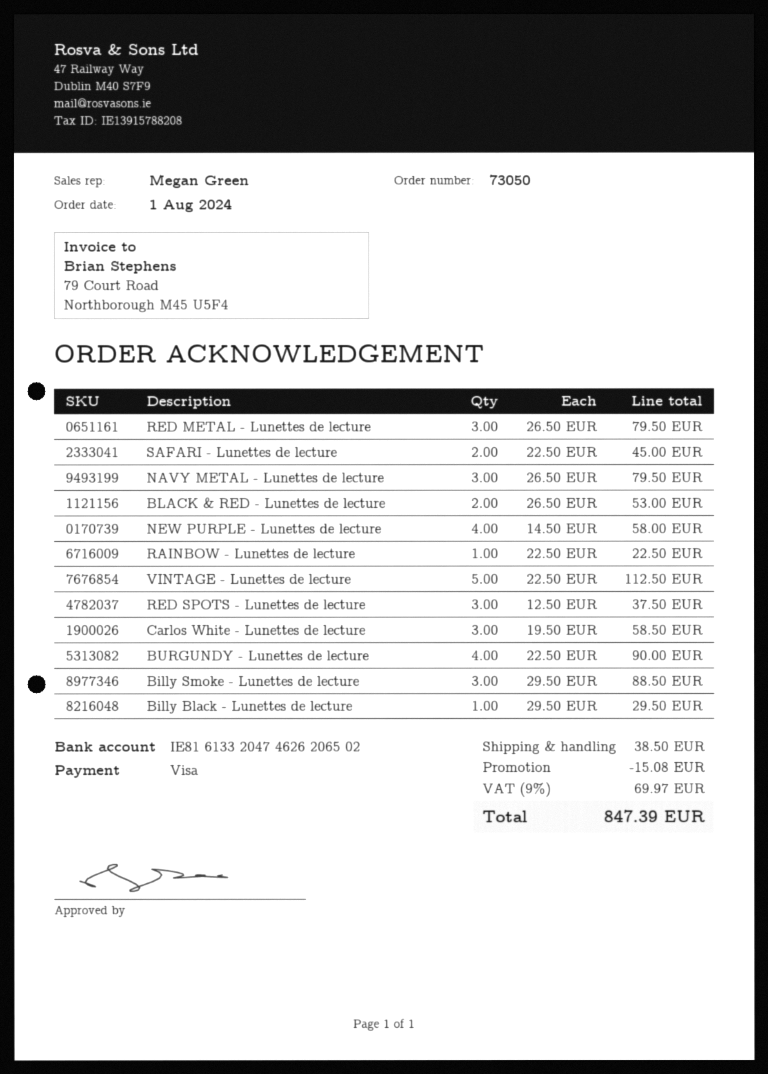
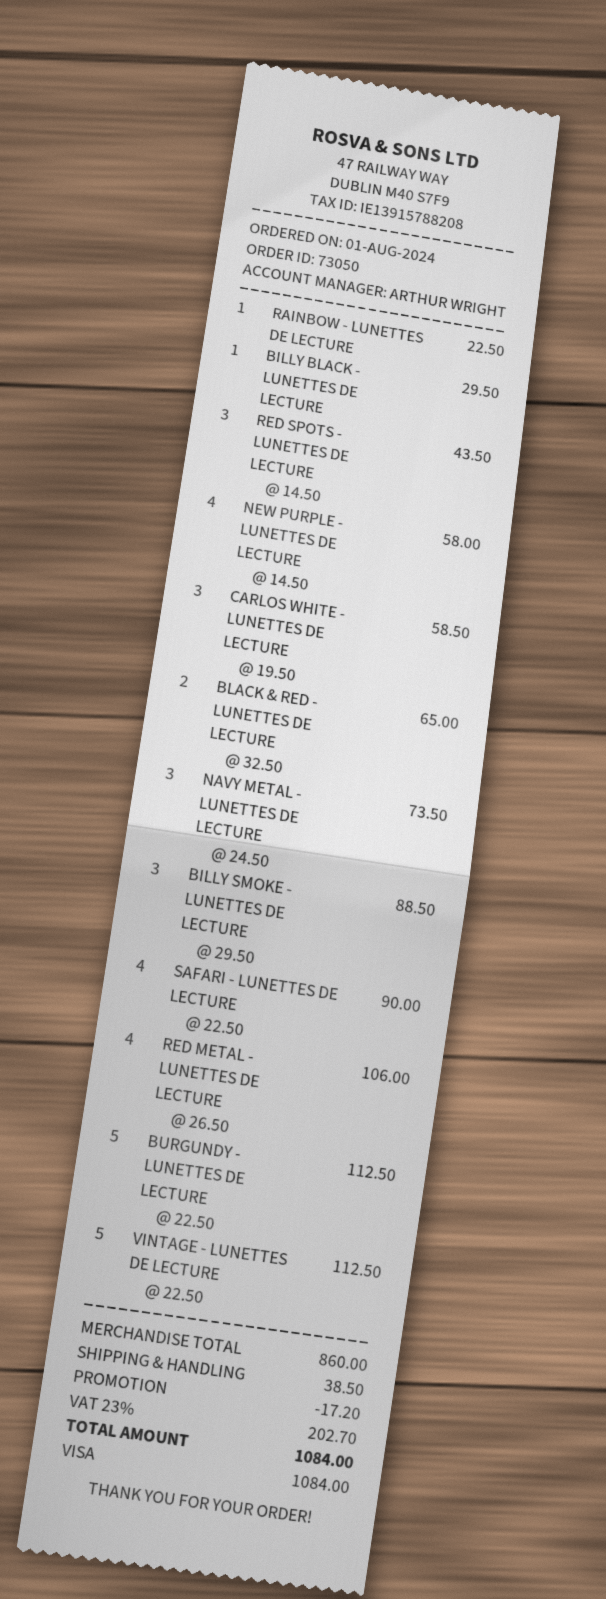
sales rep: Megan Green -> ARTHUR WRIGHT
RED METAL - Lunettes de lecture: 3 x 26.50 = 79.50 -> 4 x 26.50 = 106.00
SAFARI - Lunettes de lecture: 2 x 22.50 = 45.00 -> 4 x 22.50 = 90.00
NAVY METAL - Lunettes de lecture: 3 x 26.50 = 79.50 -> 3 x 24.50 = 73.50
BLACK & RED - Lunettes de lecture: 2 x 26.50 = 53.00 -> 2 x 32.50 = 65.00
RED SPOTS - Lunettes de lecture: 3 x 12.50 = 37.50 -> 3 x 14.50 = 43.50
BURGUNDY - Lunettes de lecture: 4 x 22.50 = 90.00 -> 5 x 22.50 = 112.50
discount: 15.08 -> 17.20
tax: 9% = 69.97 -> 23% = 202.70
total: 847.39 -> 1084.00

